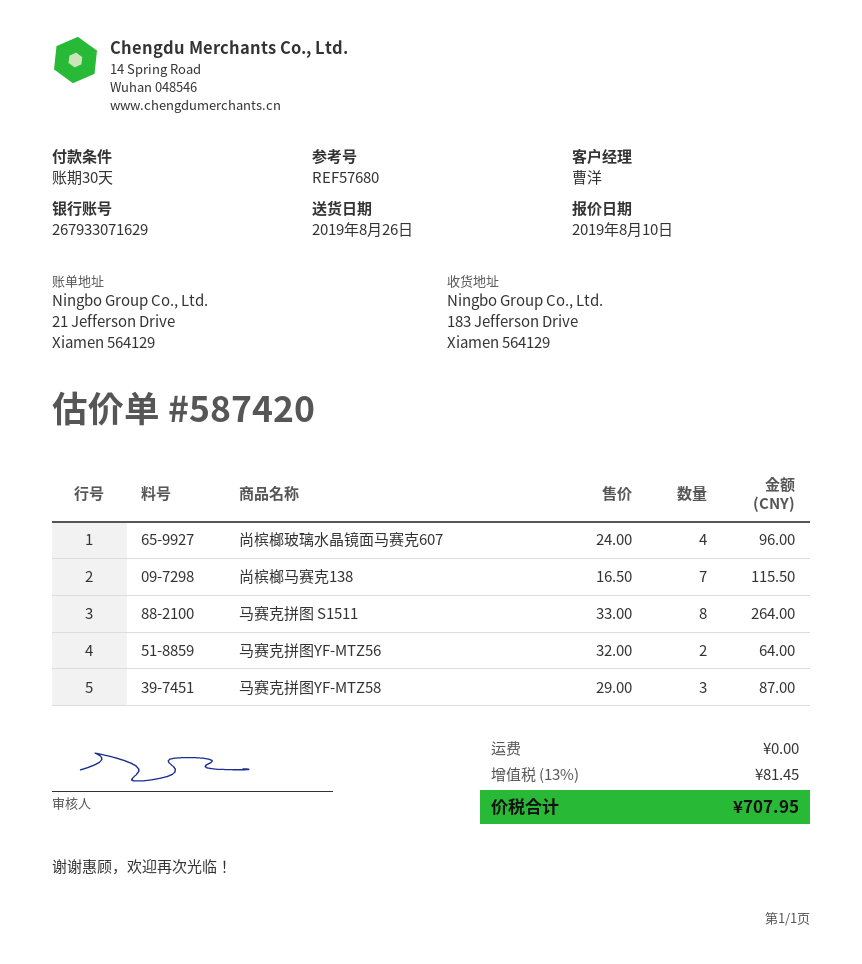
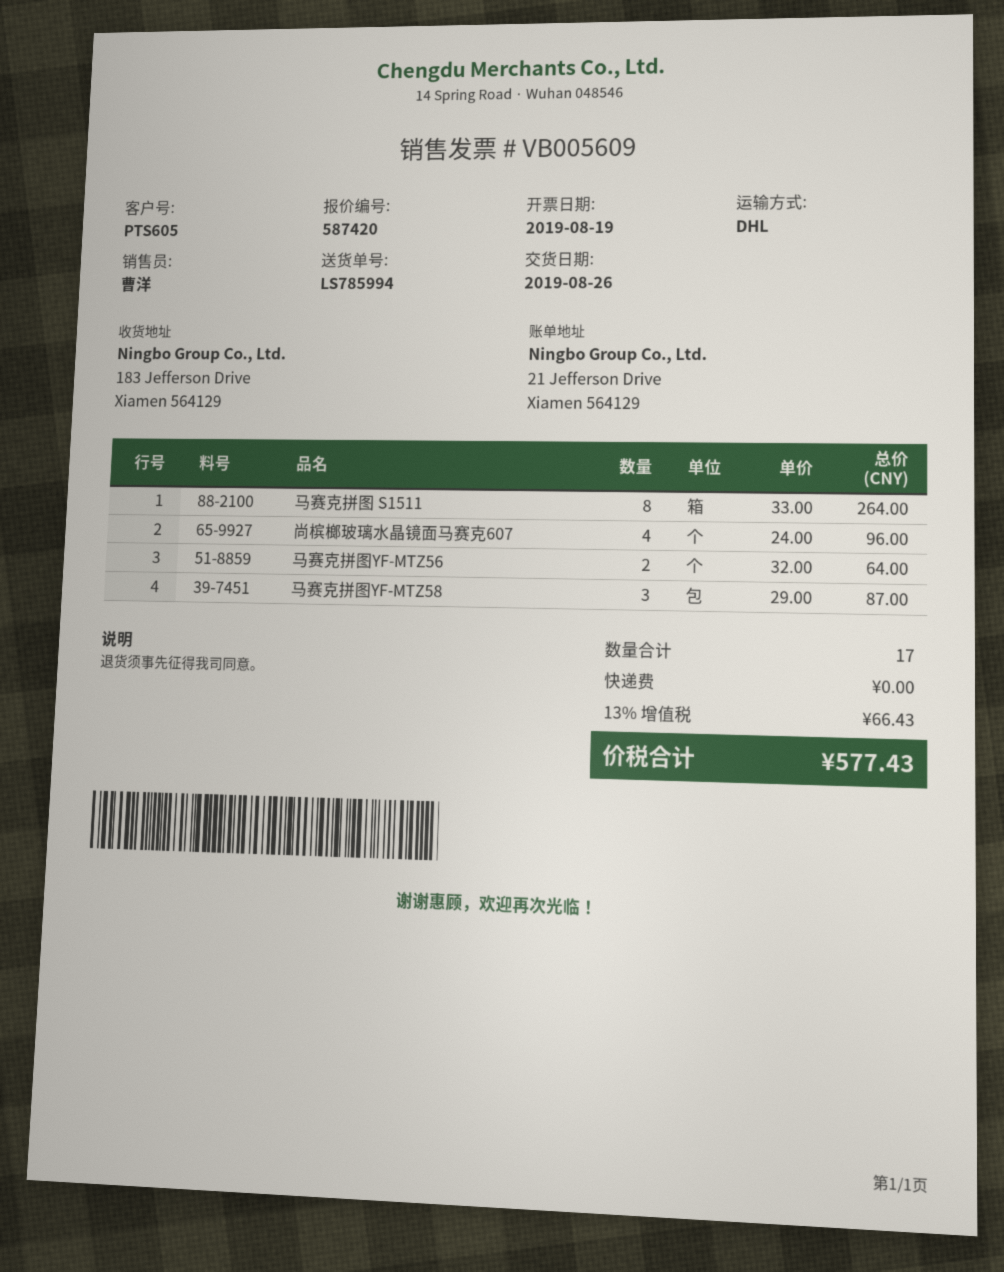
尚槟榔马赛克138: 7 x 16.50 = 115.50 -> none
tax: 13% = 81.45 -> 13% = 66.43
total: 707.95 -> 577.43

